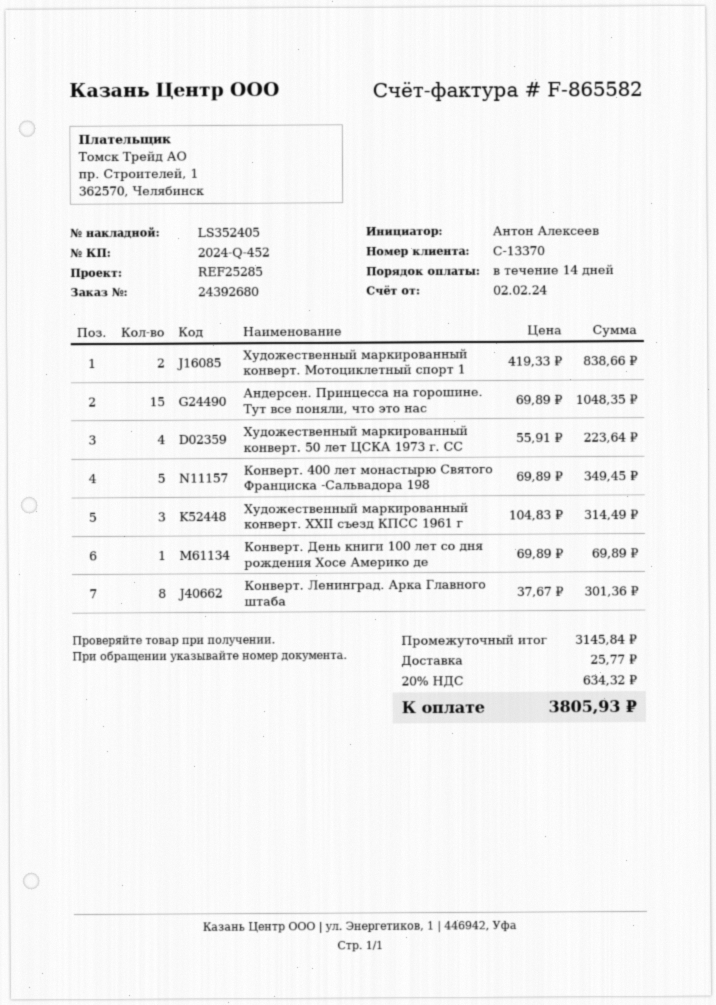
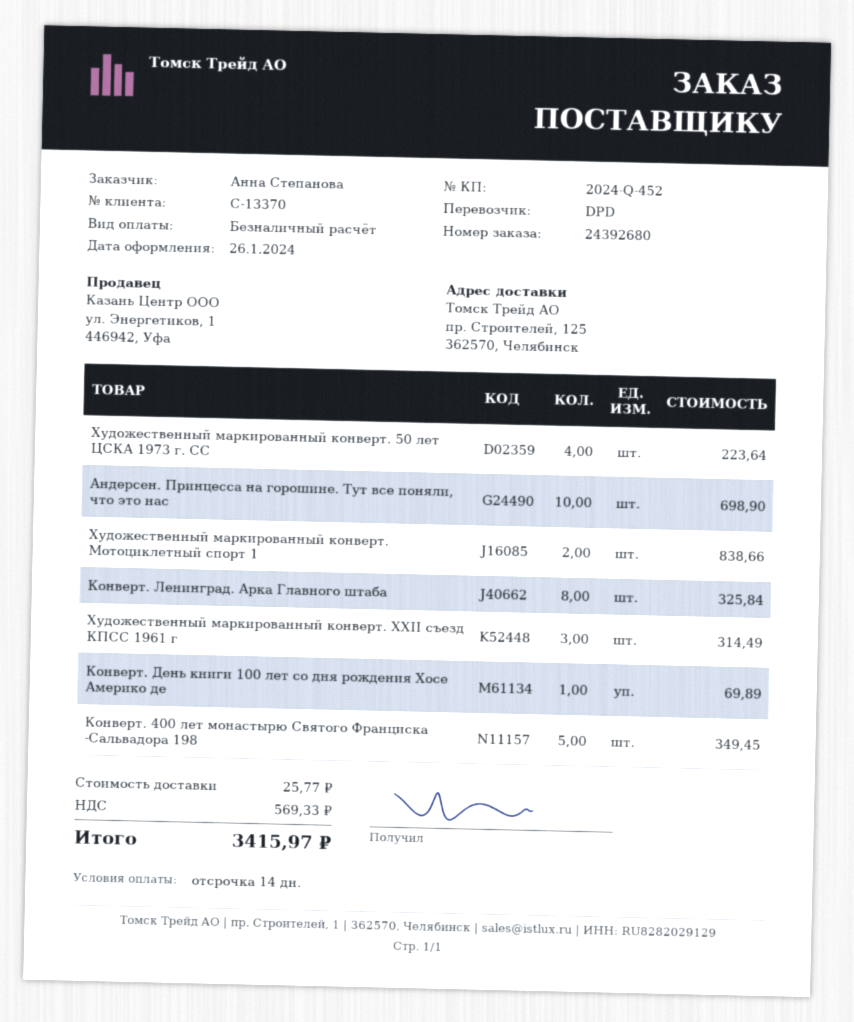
ordered by: Антон Алексеев -> Анна Степанова
Андерсен. Принцесса на горошине. Тут все поняли, что это нас: 15 for 1048.35 -> 10 for 698.90
Конверт. Ленинград. Арка Главного штаба: 8 for 301.36 -> 8 for 325.84
tax: 634.32 -> 569.33
total: 3805.93 -> 3415.97

